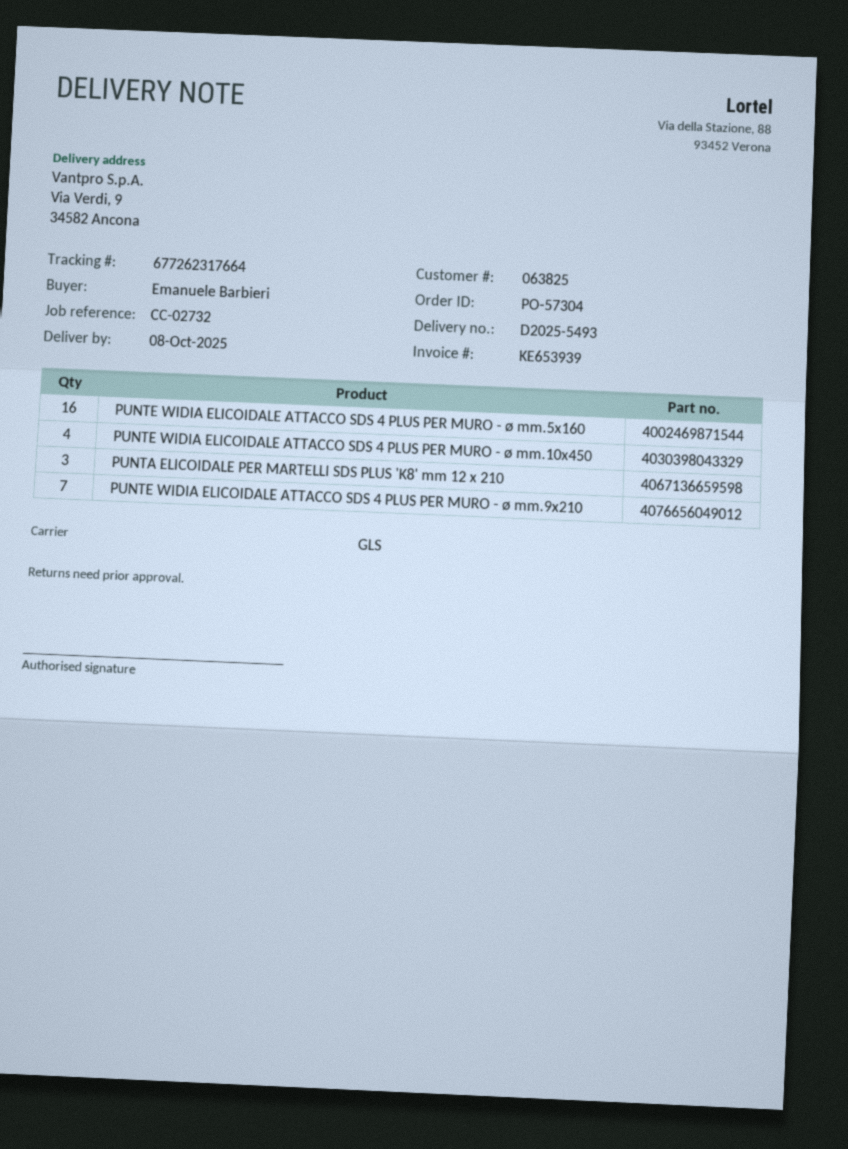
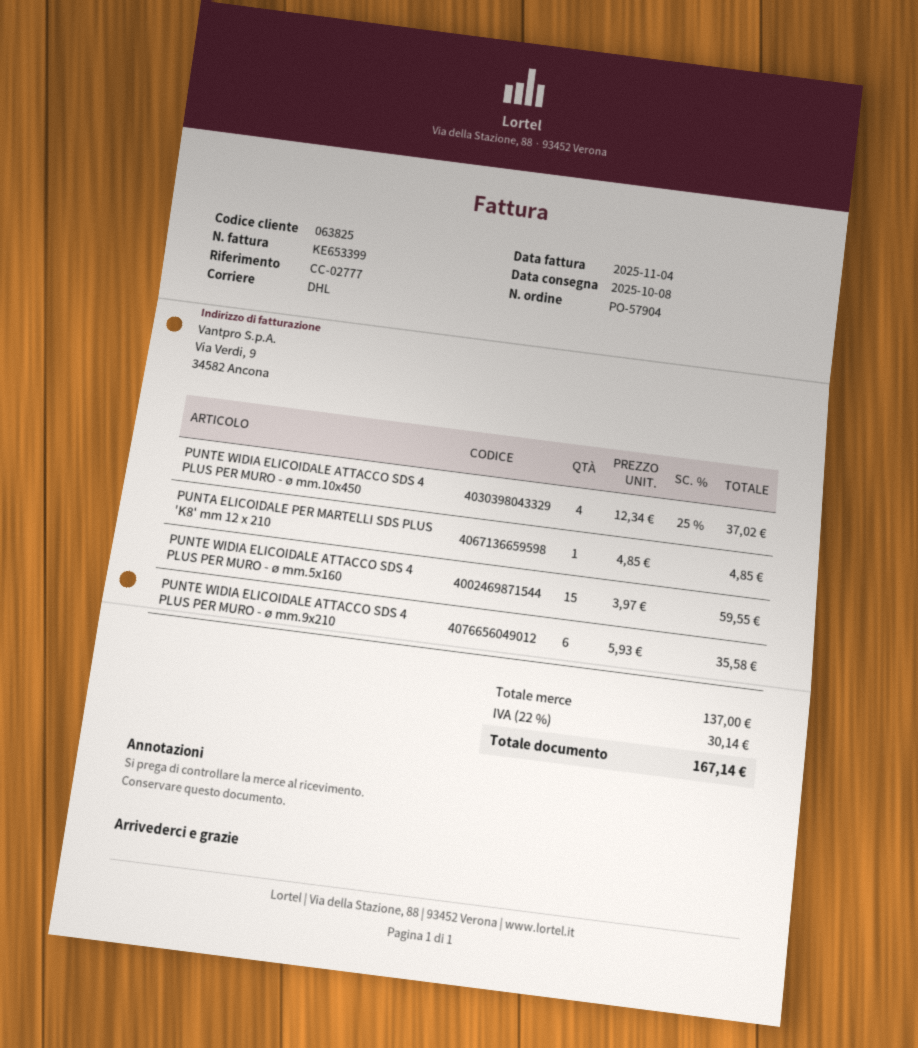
order number: PO-57304 -> PO-57904
invoice number: KE653939 -> KE653399
reference: CC-02732 -> CC-02777
shipping method: GLS -> DHL
PUNTE WIDIA ELICOIDALE ATTACCO SDS 4 PLUS PER MURO - ø mm.5x160: 16 -> 15
PUNTA ELICOIDALE PER MARTELLI SDS PLUS 'K8' mm 12 x 210: 3 -> 1
PUNTE WIDIA ELICOIDALE ATTACCO SDS 4 PLUS PER MURO - ø mm.9x210: 7 -> 6

